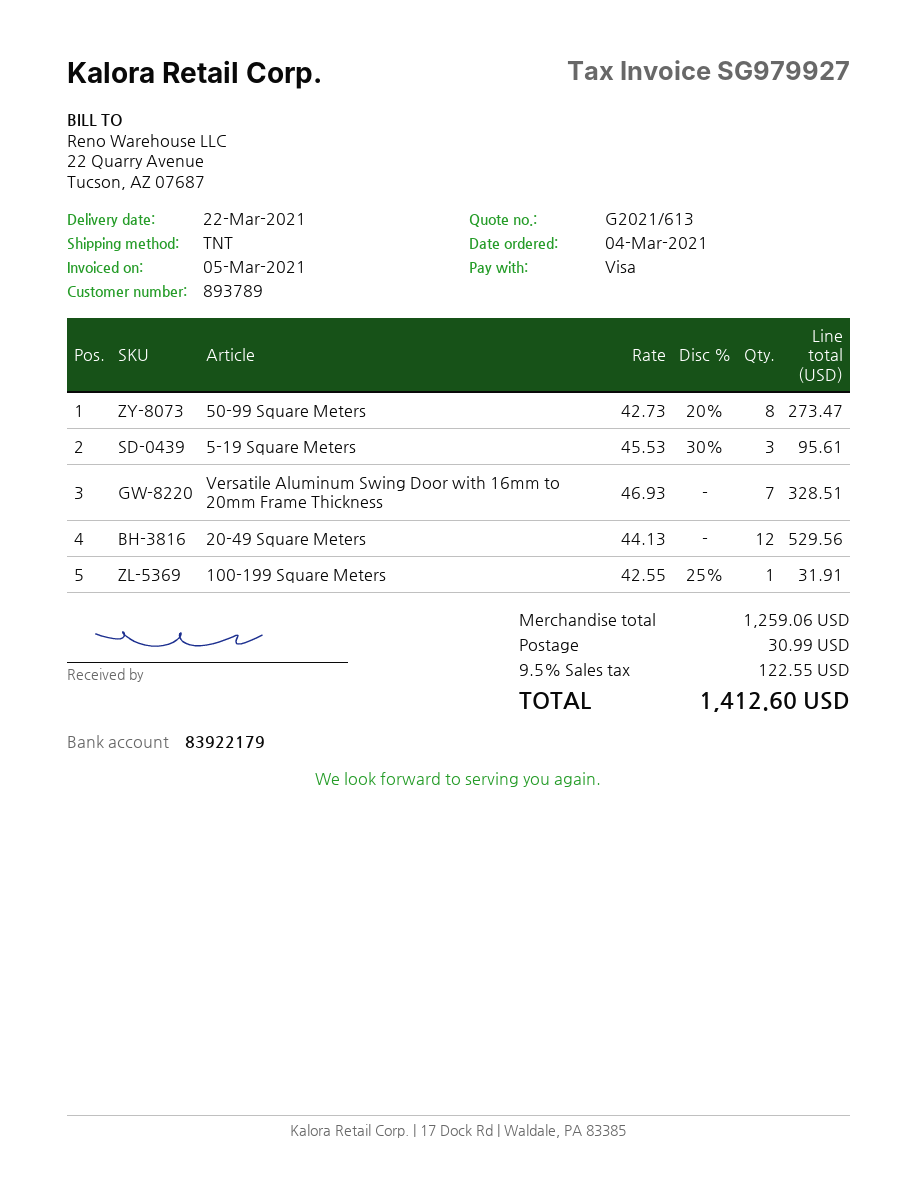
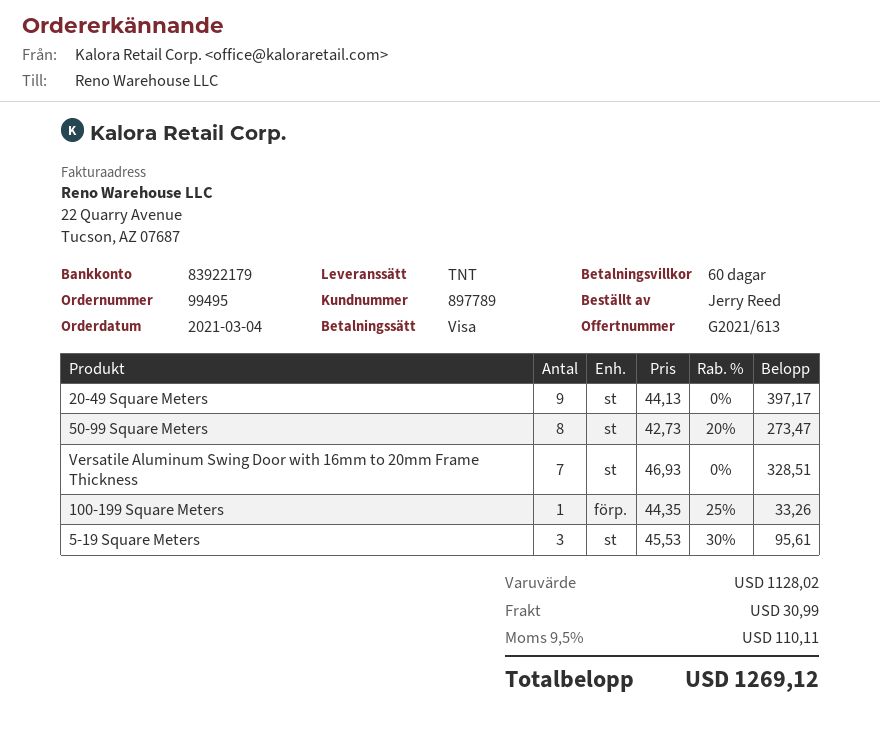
customer number: 893789 -> 897789
20-49 Square Meters: 12 x 44.13 = 529.56 -> 9 x 44.13 = 397.17
100-199 Square Meters: 1 x 42.55 - 25% = 31.91 -> 1 x 44.35 - 25% = 33.26
subtotal: 1259.06 -> 1128.02
tax: 9.5% = 122.55 -> 9.5% = 110.11
total: 1412.60 -> 1269.12

